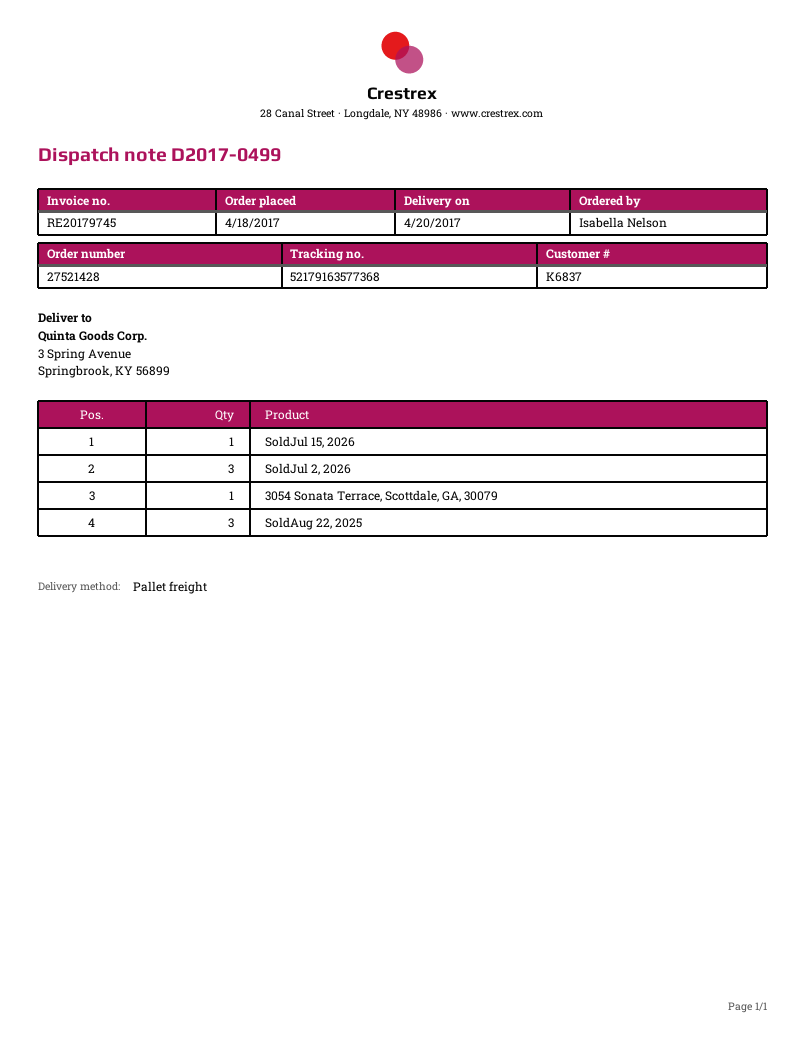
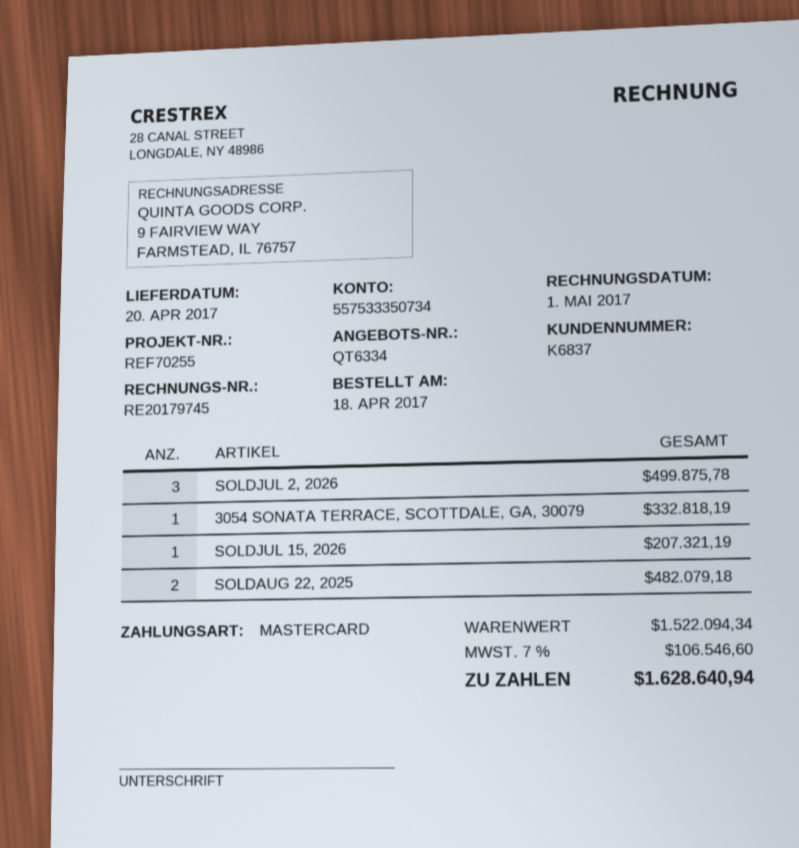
SoldAug 22, 2025: 3 -> 2

